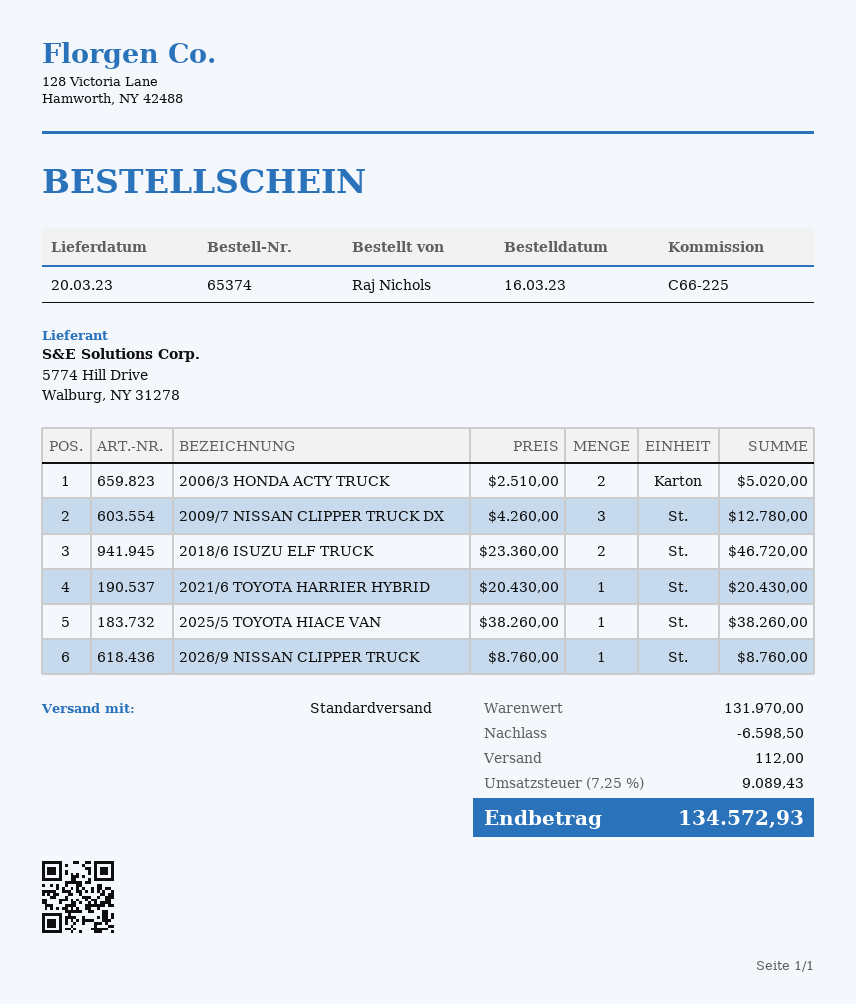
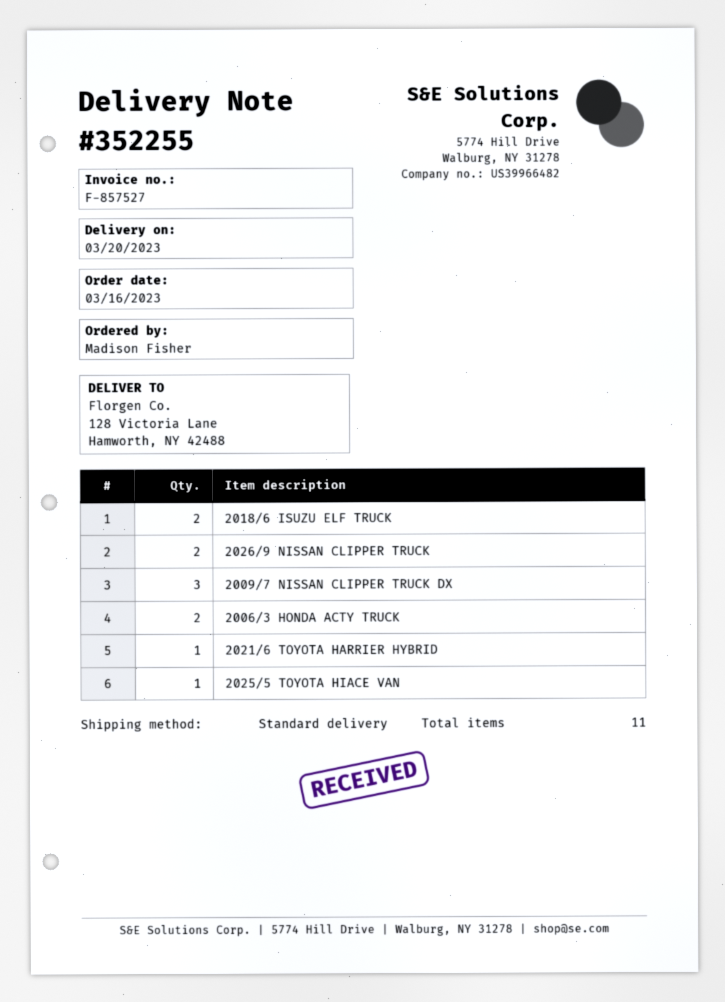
ordered by: Raj Nichols -> Madison Fisher
2026/9 NISSAN CLIPPER TRUCK: 1 -> 2

